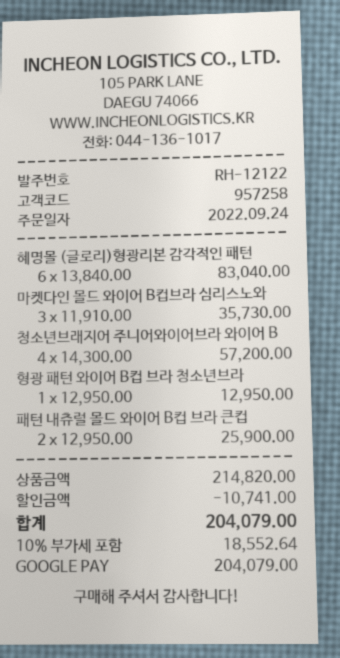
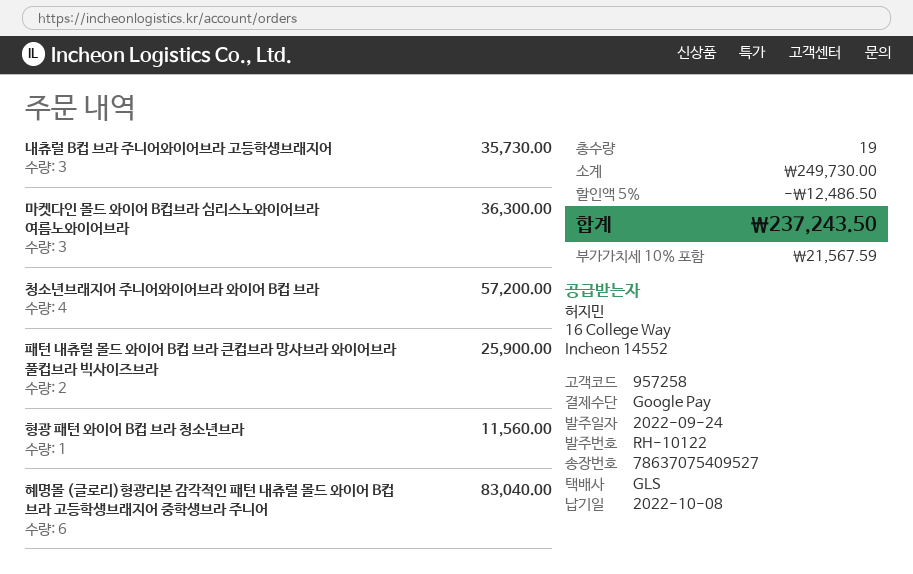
order number: RH-12122 -> RH-10122
마켓다인 몰드 와이어 B컵브라 심리스노와: 3 for 35730.00 -> 3 for 36300.00
형광 패턴 와이어 B컵 브라 청소년브라: 1 for 12950.00 -> 1 for 11560.00
내츄럴 B컵 브라 주니어와이어브라 고등학생브래지어: none -> 3 for 35730.00
subtotal: 214820.00 -> 249730.00
discount: 10741.00 -> 12486.50
tax: 10% = 18552.64 -> 10% = 21567.59
total: 204079.00 -> 237243.50

